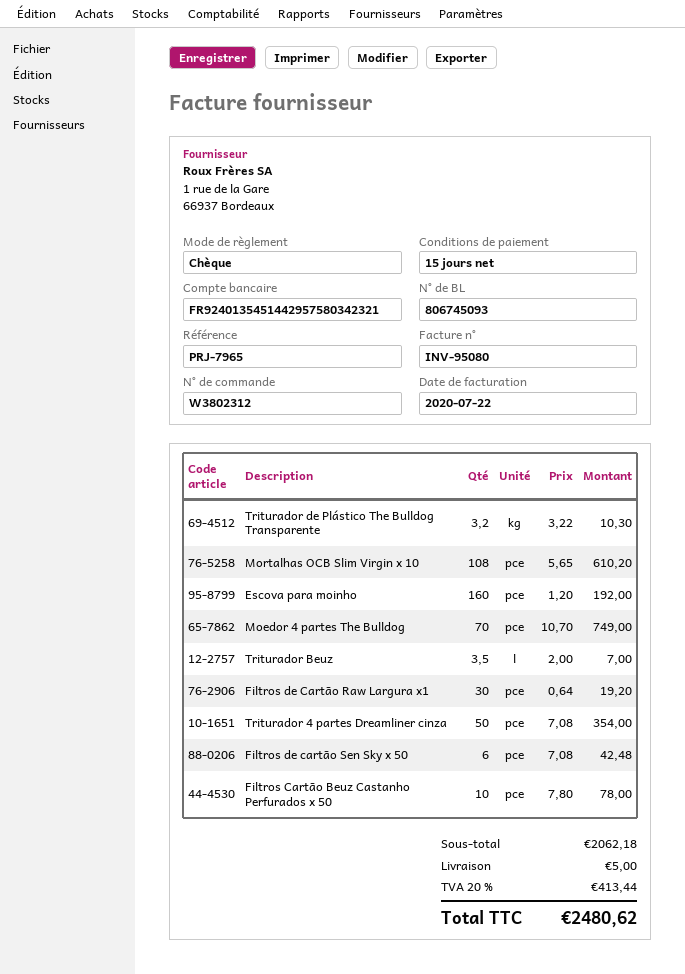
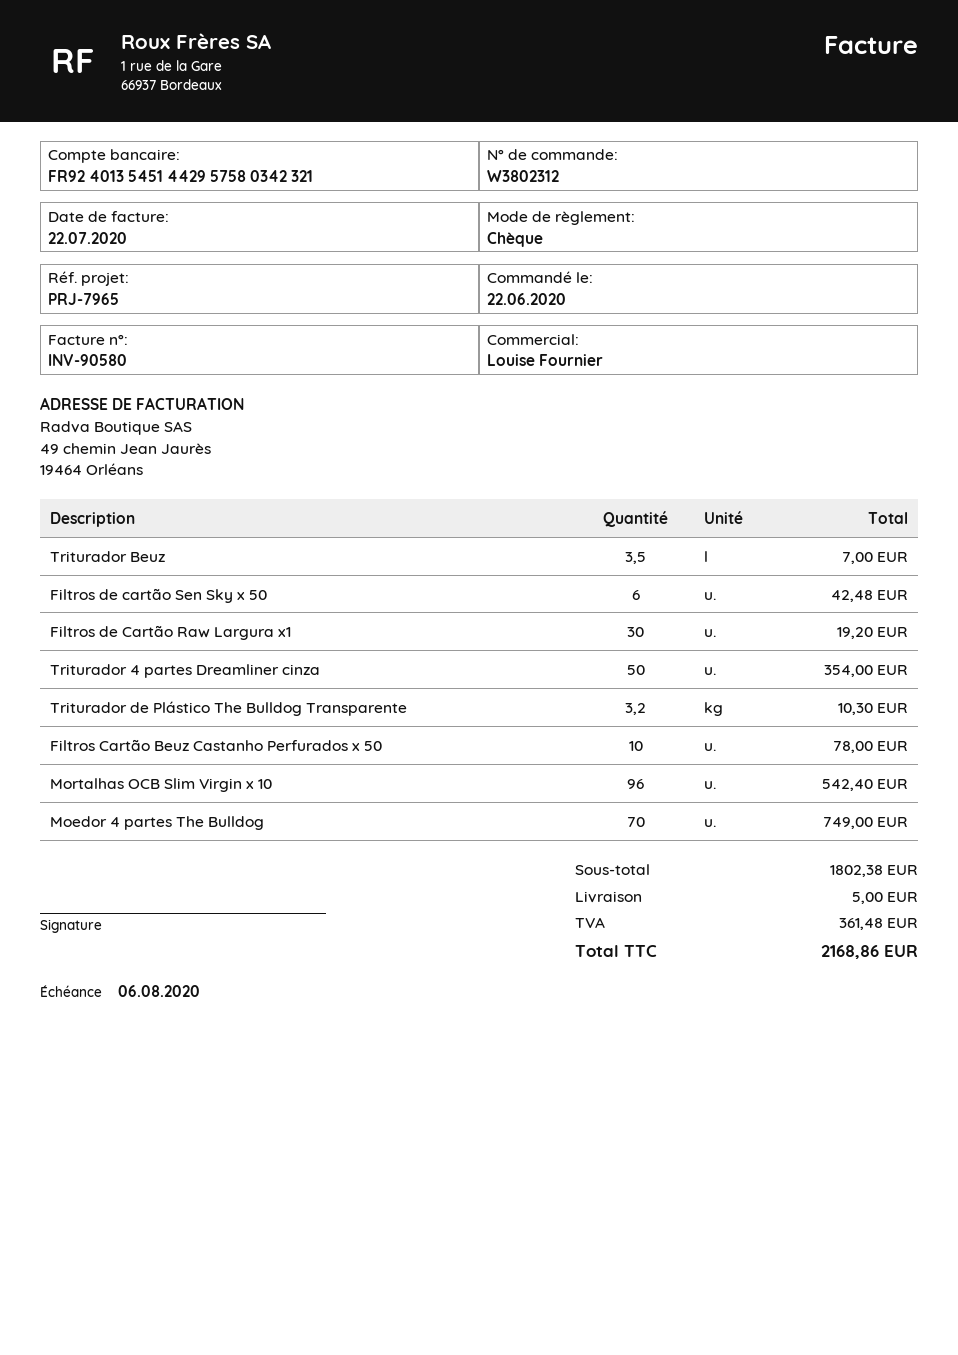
invoice number: INV-95080 -> INV-90580
Mortalhas OCB Slim Virgin x 10: 108 for 610.20 -> 96 for 542.40
Escova para moinho: 160 for 192.00 -> none
subtotal: 2062.18 -> 1802.38
tax: 413.44 -> 361.48
total: 2480.62 -> 2168.86

